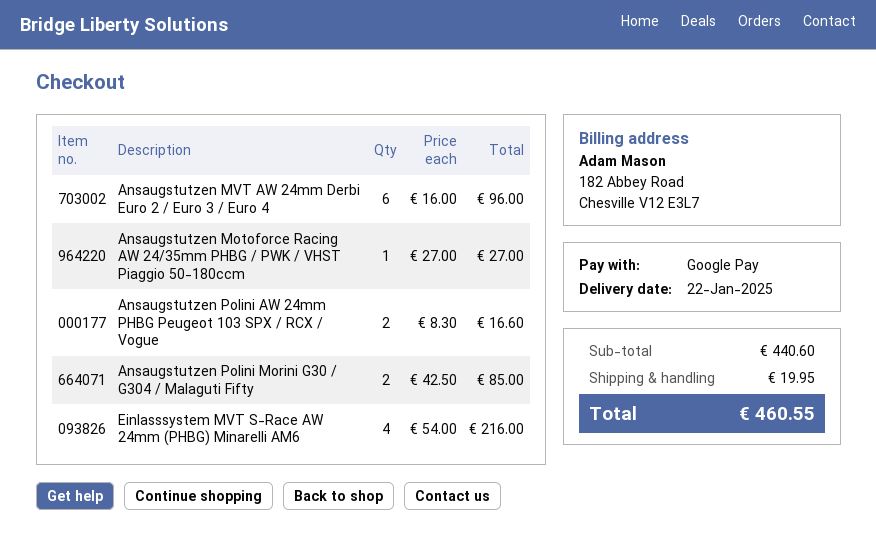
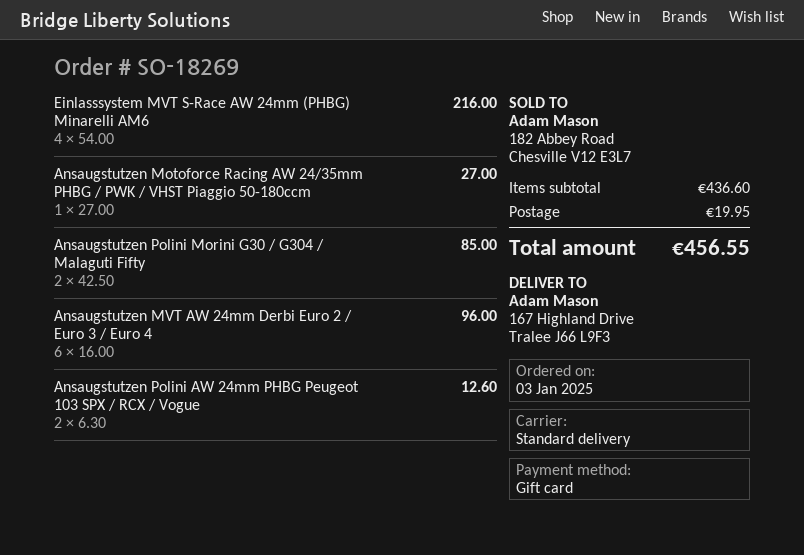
payment method: Google Pay -> gift card
Ansaugstutzen Polini AW 24mm PHBG Peugeot 103 SPX / RCX / Vogue: 2 x 8.30 = 16.60 -> 2 x 6.30 = 12.60
subtotal: 440.60 -> 436.60
total: 460.55 -> 456.55

